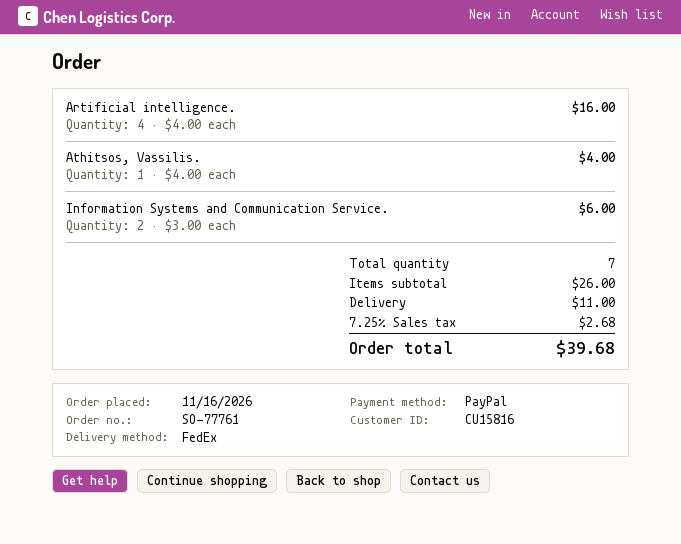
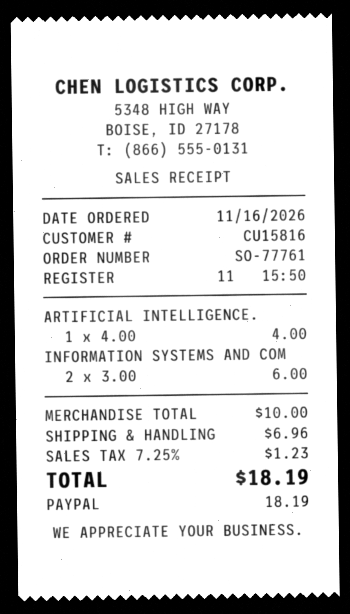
Artificial intelligence.: 4 x 4.00 = 16.00 -> 1 x 4.00 = 4.00
Athitsos, Vassilis.: 1 x 4.00 = 4.00 -> none
subtotal: 26.00 -> 10.00
shipping: 11.00 -> 6.96
tax: 7.25% = 2.68 -> 7.25% = 1.23
total: 39.68 -> 18.19

